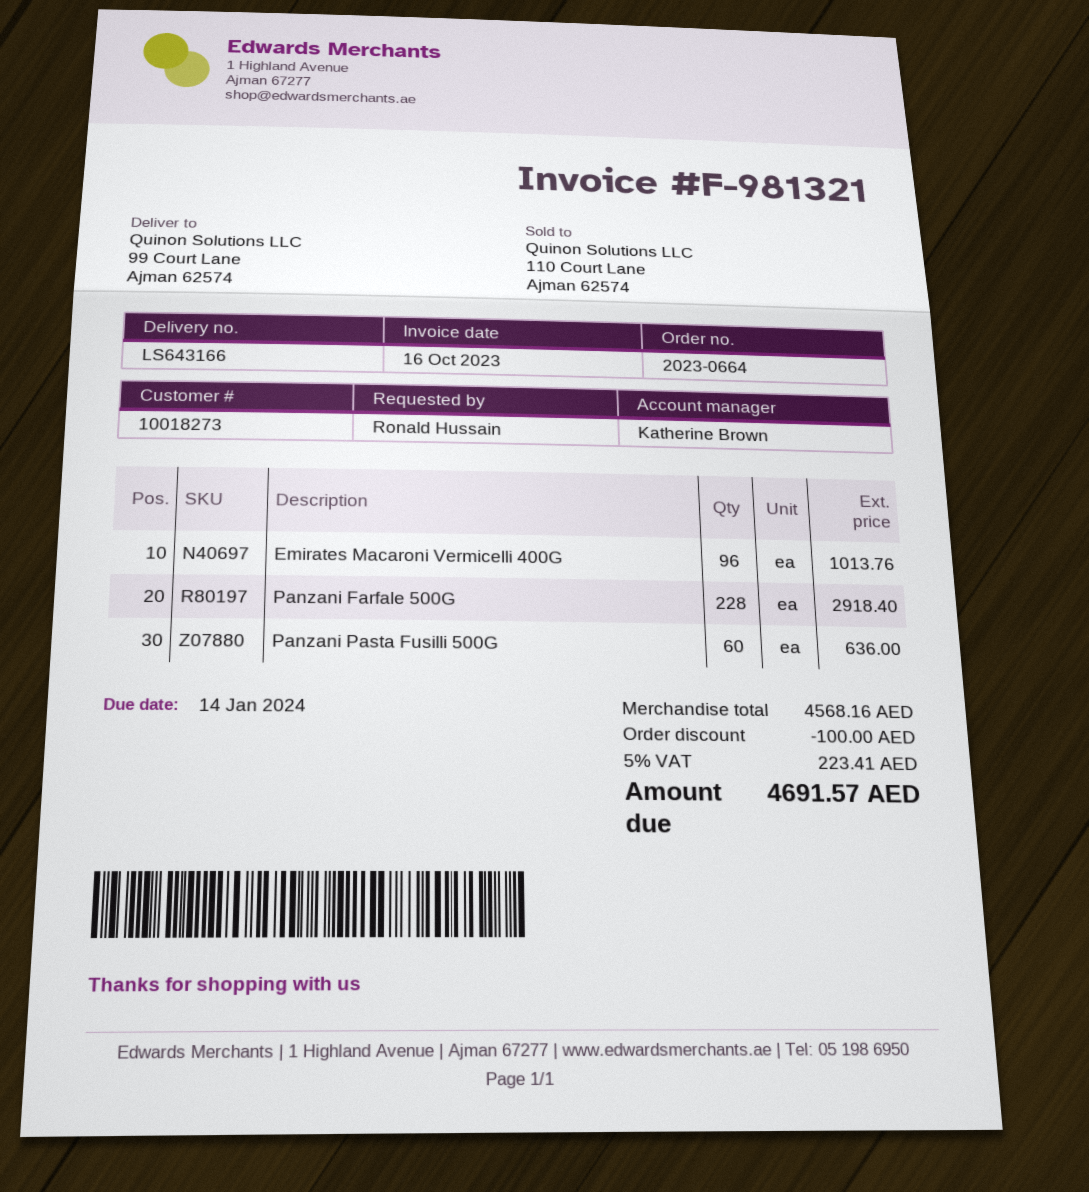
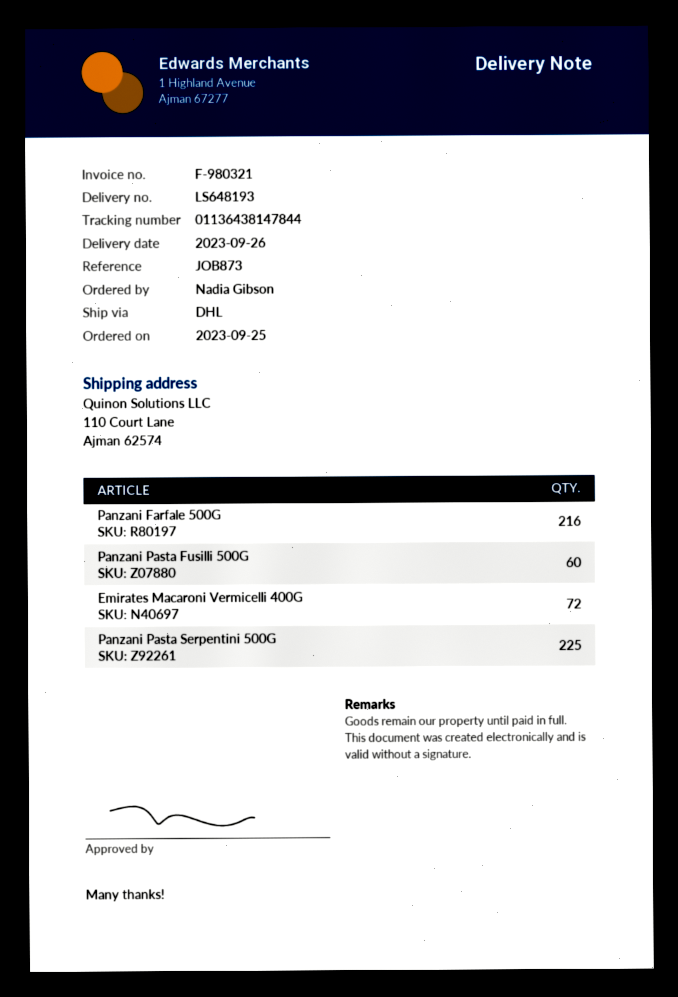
delivery note number: LS643166 -> LS648193
invoice number: F-981321 -> F-980321
ordered by: Ronald Hussain -> Nadia Gibson
ship to: 99 Court Lane, Ajman 62574 -> 110 Court Lane, Ajman 62574
Emirates Macaroni Vermicelli 400G: 96 -> 72
Panzani Farfale 500G: 228 -> 216
Panzani Pasta Serpentini 500G: none -> 225

